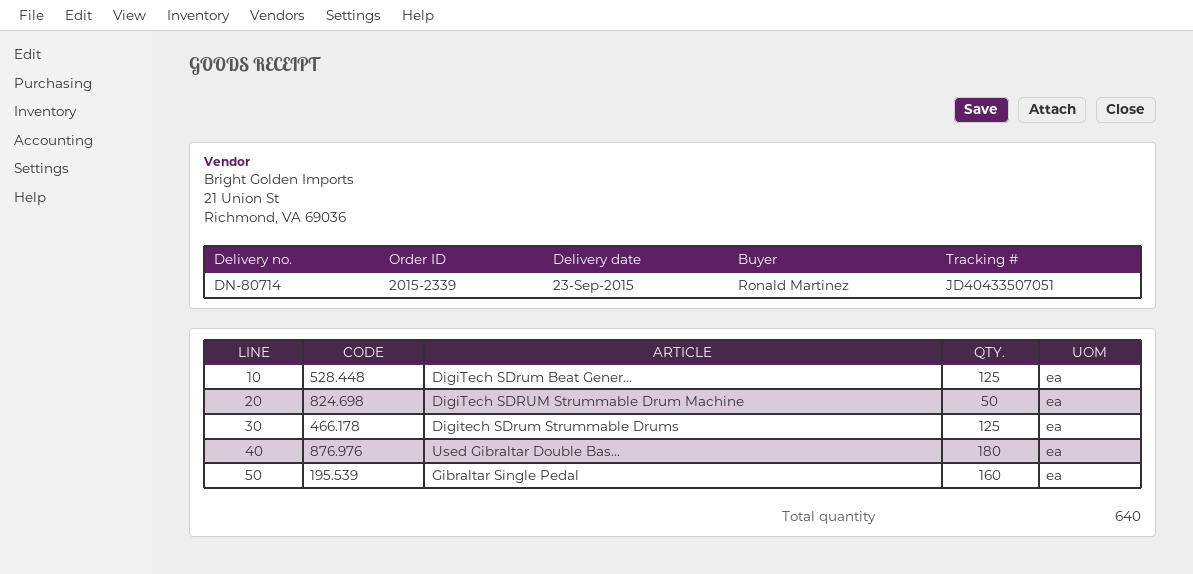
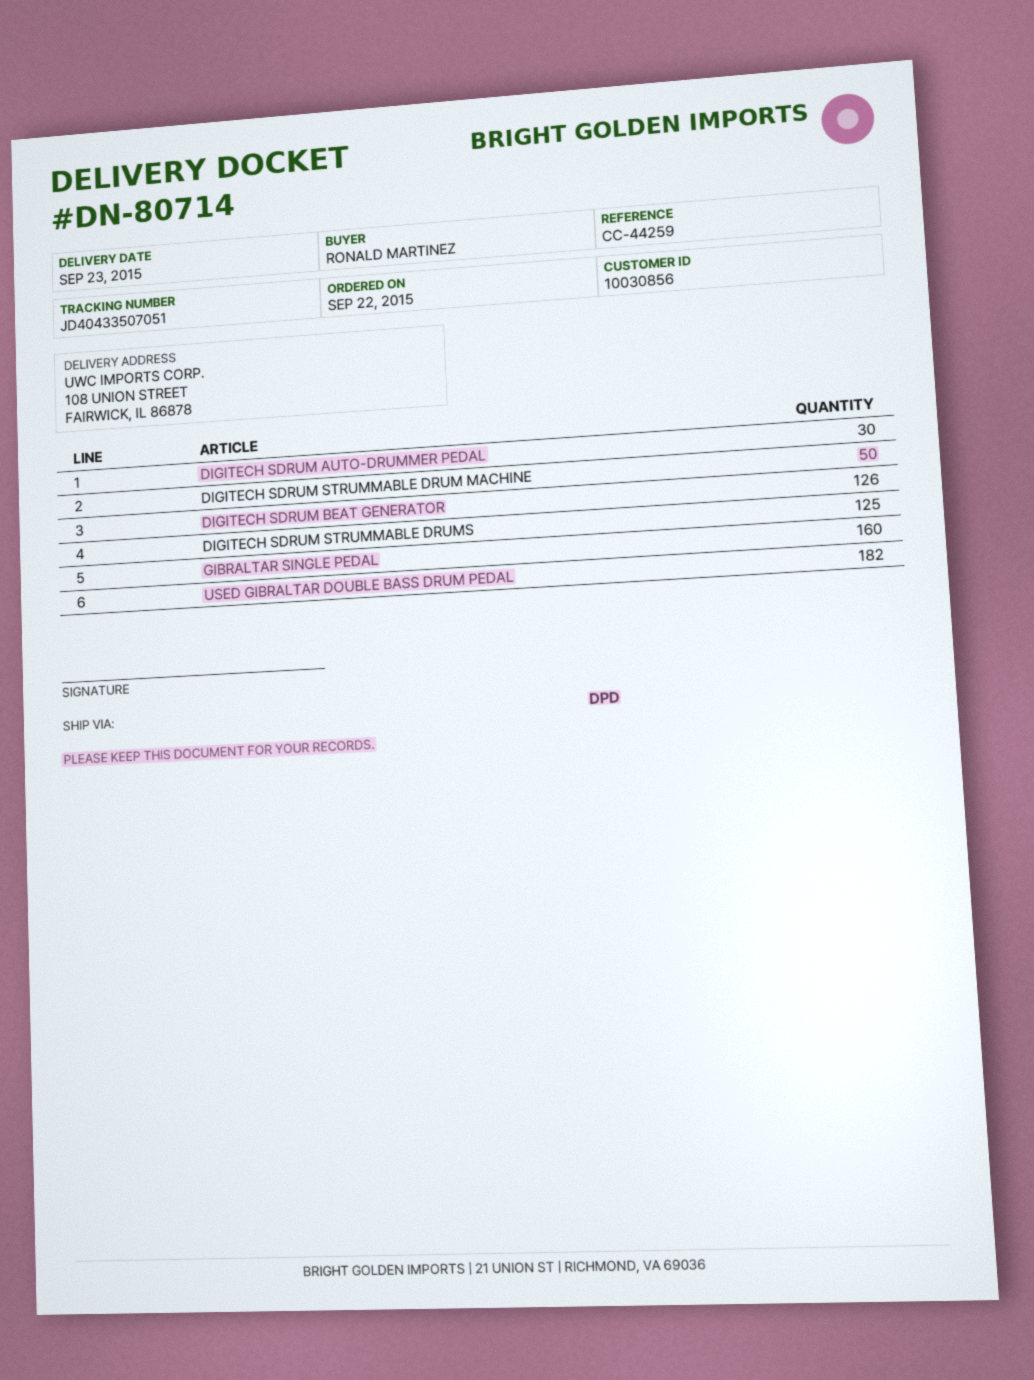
DigiTech SDrum Beat Gener...: 125 -> 126
Used Gibraltar Double Bas...: 180 -> 182
DIGITECH SDRUM AUTO-DRUMMER PEDAL: none -> 30

